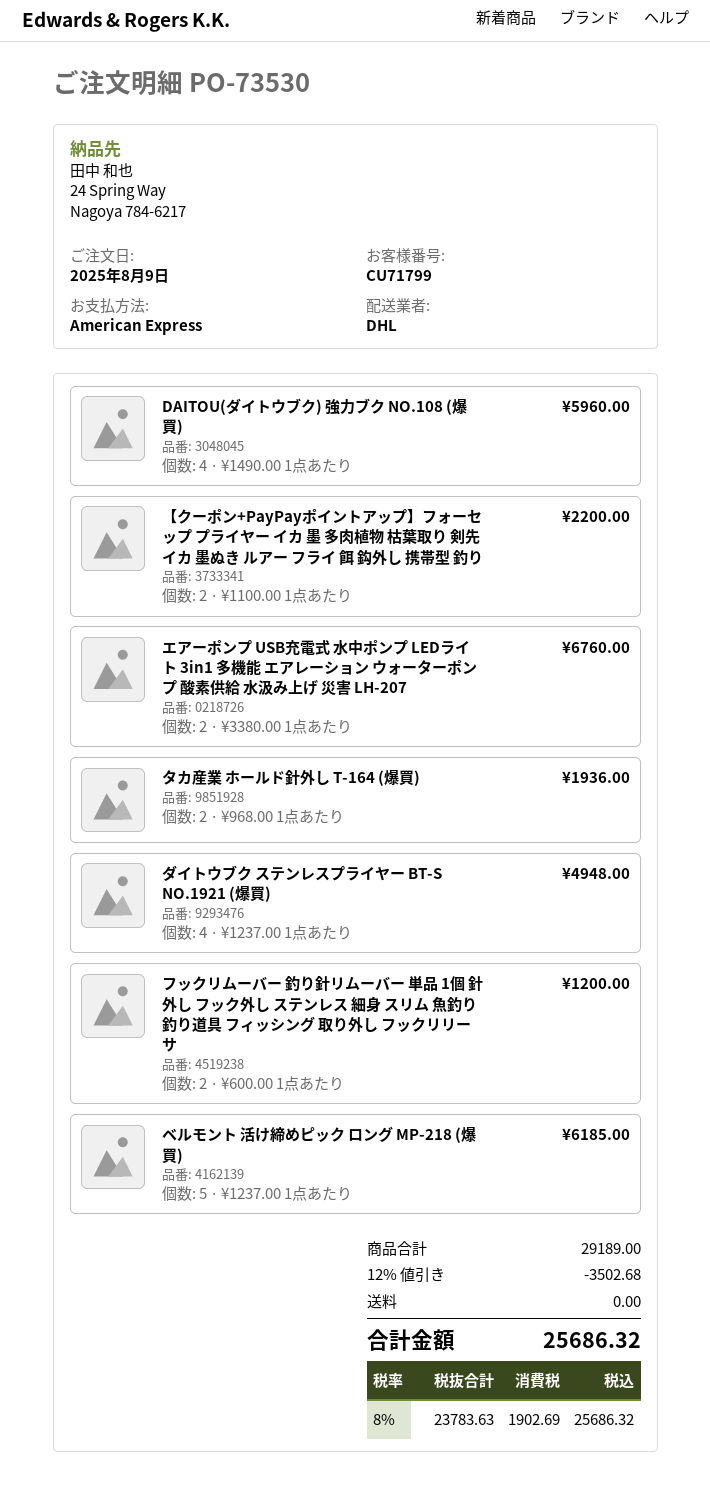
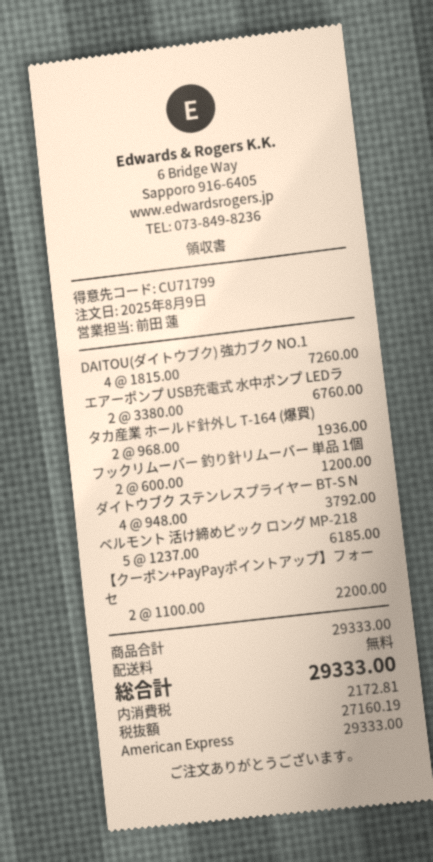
DAITOU(ダイトウブク) 強力ブク NO.108 (爆買): 4 x 1490.00 = 5960.00 -> 4 x 1815.00 = 7260.00
ダイトウブク ステンレスプライヤー BT-S NO.1921 (爆買): 4 x 1237.00 = 4948.00 -> 4 x 948.00 = 3792.00
subtotal: 29189.00 -> 29333.00
discount: 12% = 3502.68 -> none
net: 23783.63 -> 27160.19
tax: 1902.69 -> 2172.81
total: 25686.32 -> 29333.00

